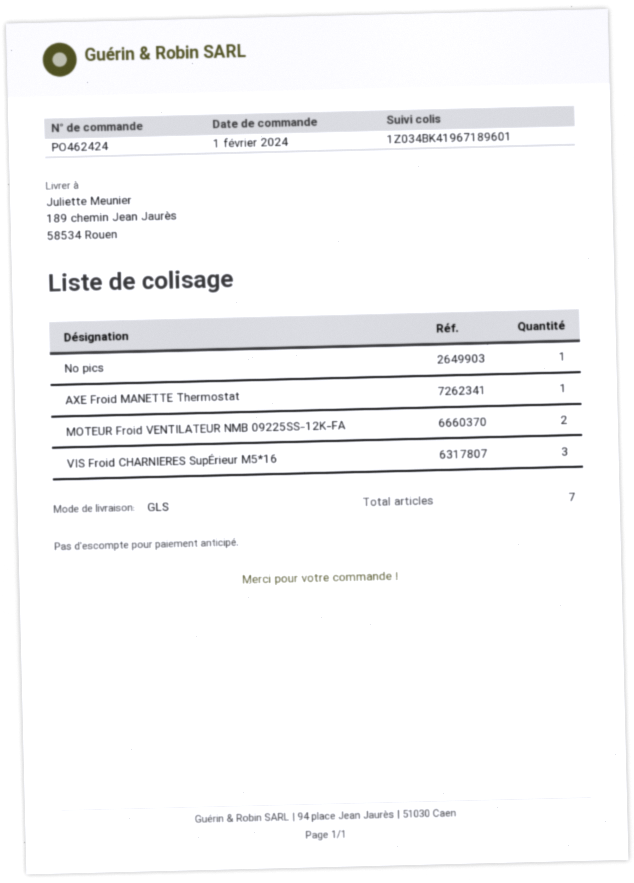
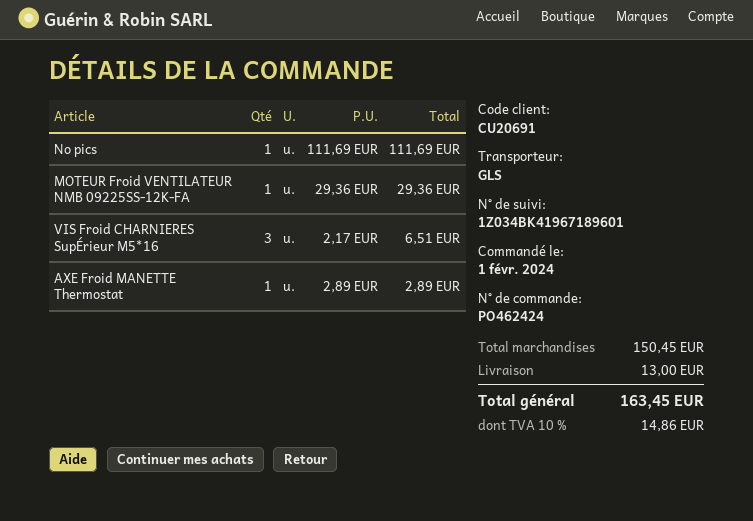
MOTEUR Froid VENTILATEUR NMB 09225SS-12K-FA: 2 -> 1

